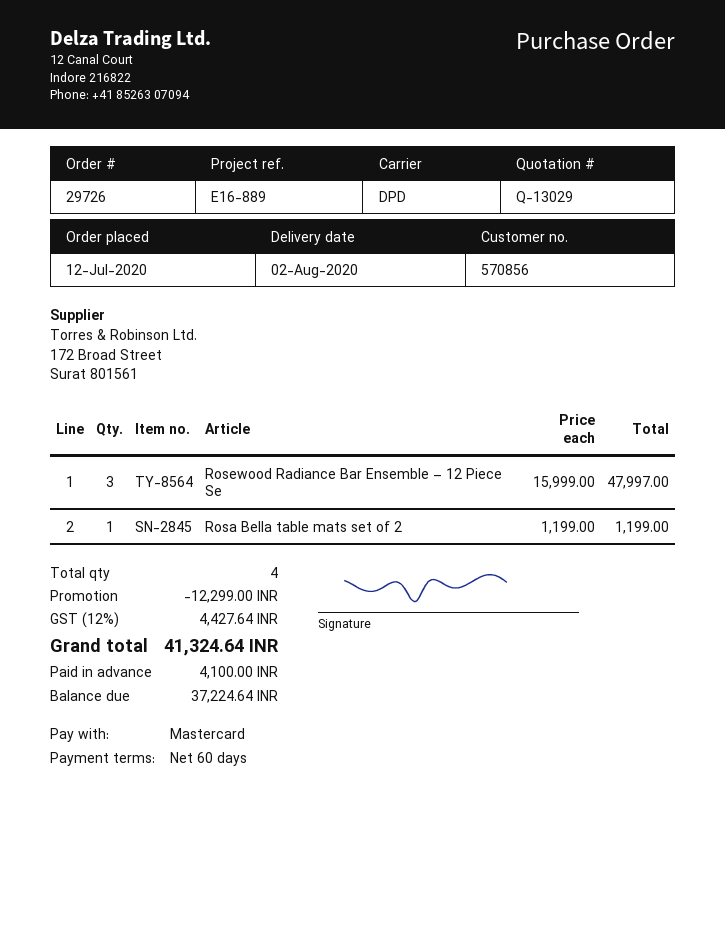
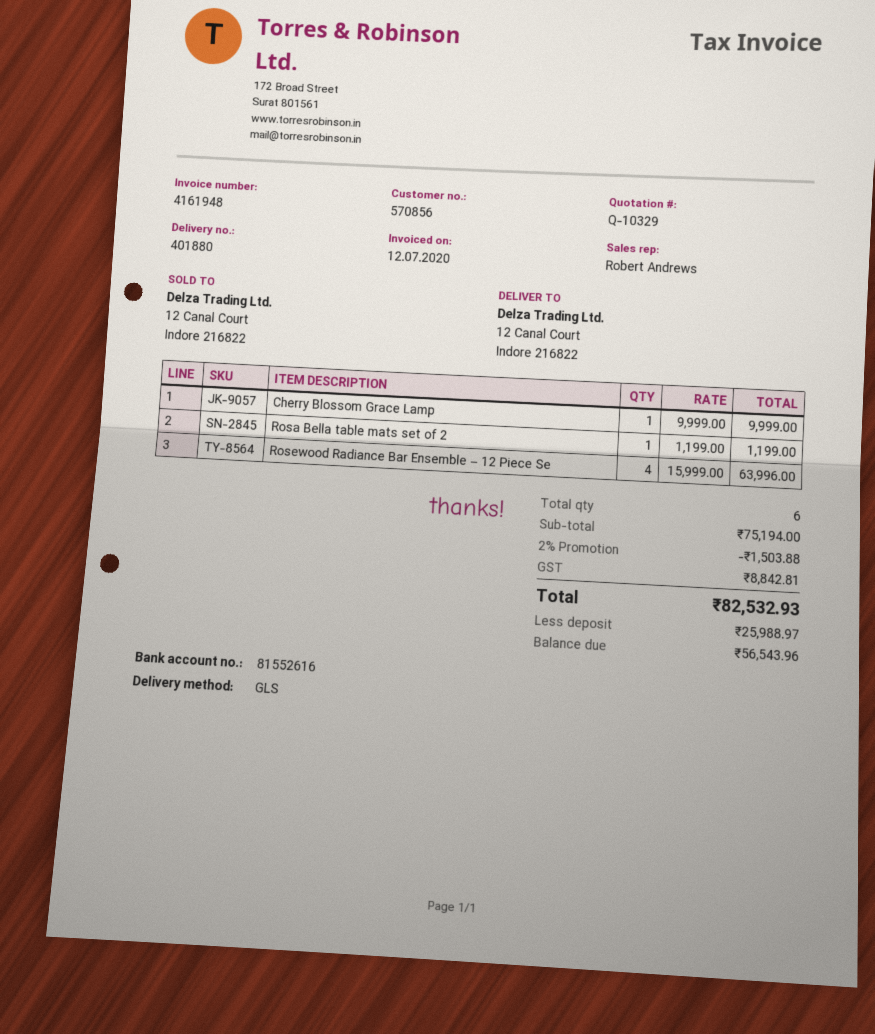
quote number: Q-13029 -> Q-10329
shipping method: DPD -> GLS
Rosewood Radiance Bar Ensemble – 12 Piece Se: 3 x 15999.00 = 47997.00 -> 4 x 15999.00 = 63996.00
Cherry Blossom Grace Lamp: none -> 1 x 9999.00 = 9999.00
total quantity: 4 -> 6
discount: 12299.00 -> 1503.88
tax: 4427.64 -> 8842.81
total: 41324.64 -> 82532.93
deposit: 4100.00 -> 25988.97
balance: 37224.64 -> 56543.96

